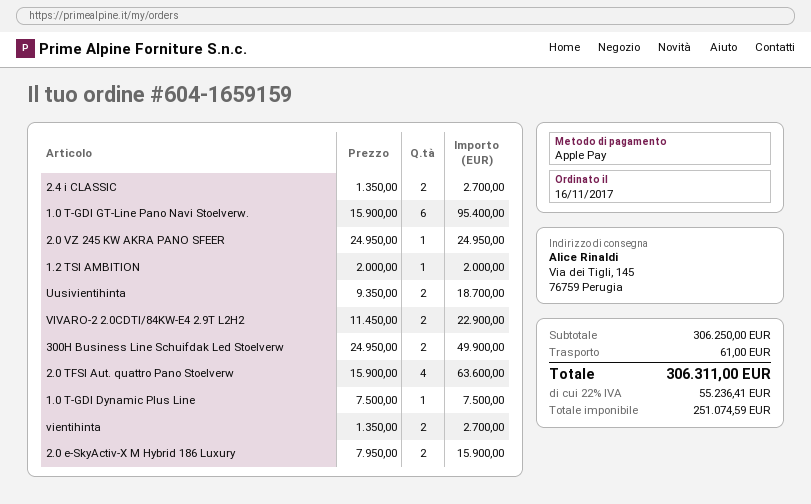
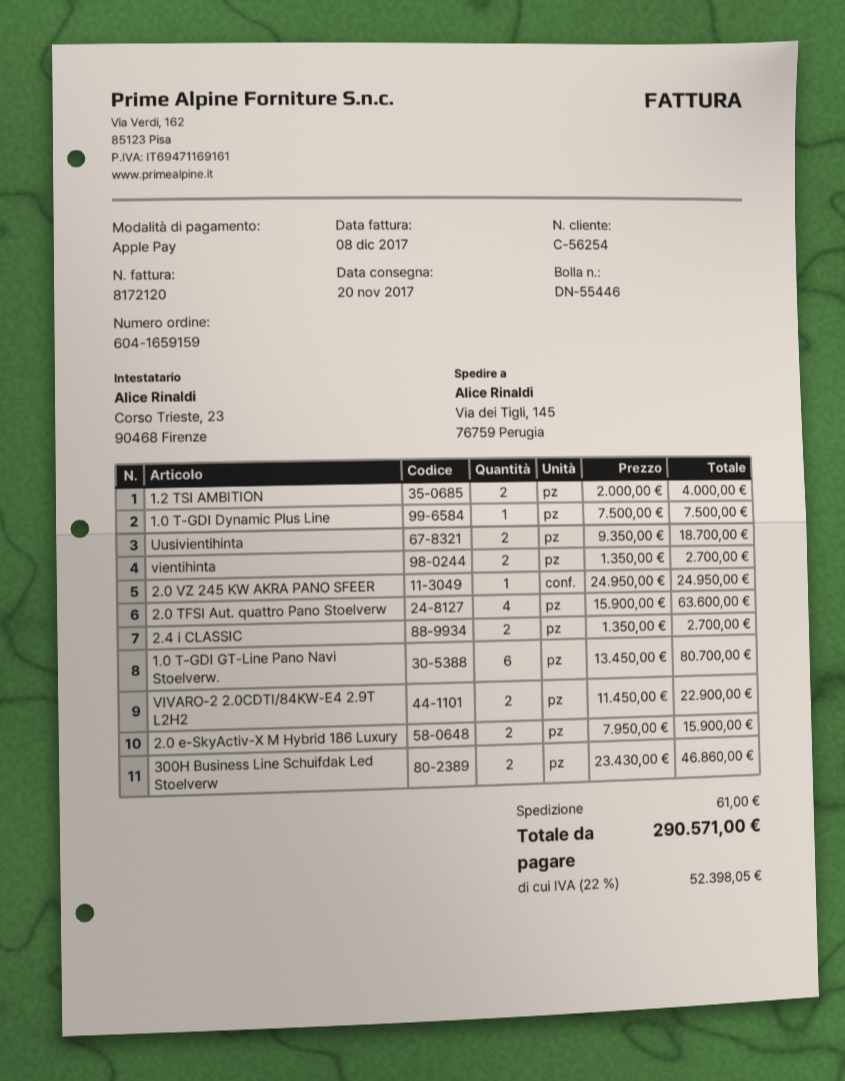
1.0 T-GDI GT-Line Pano Navi Stoelverw.: 6 x 15900.00 = 95400.00 -> 6 x 13450.00 = 80700.00
1.2 TSI AMBITION: 1 x 2000.00 = 2000.00 -> 2 x 2000.00 = 4000.00
300H Business Line Schuifdak Led Stoelverw: 2 x 24950.00 = 49900.00 -> 2 x 23430.00 = 46860.00
tax: 22% = 55236.41 -> 22% = 52398.05
total: 306311.00 -> 290571.00

